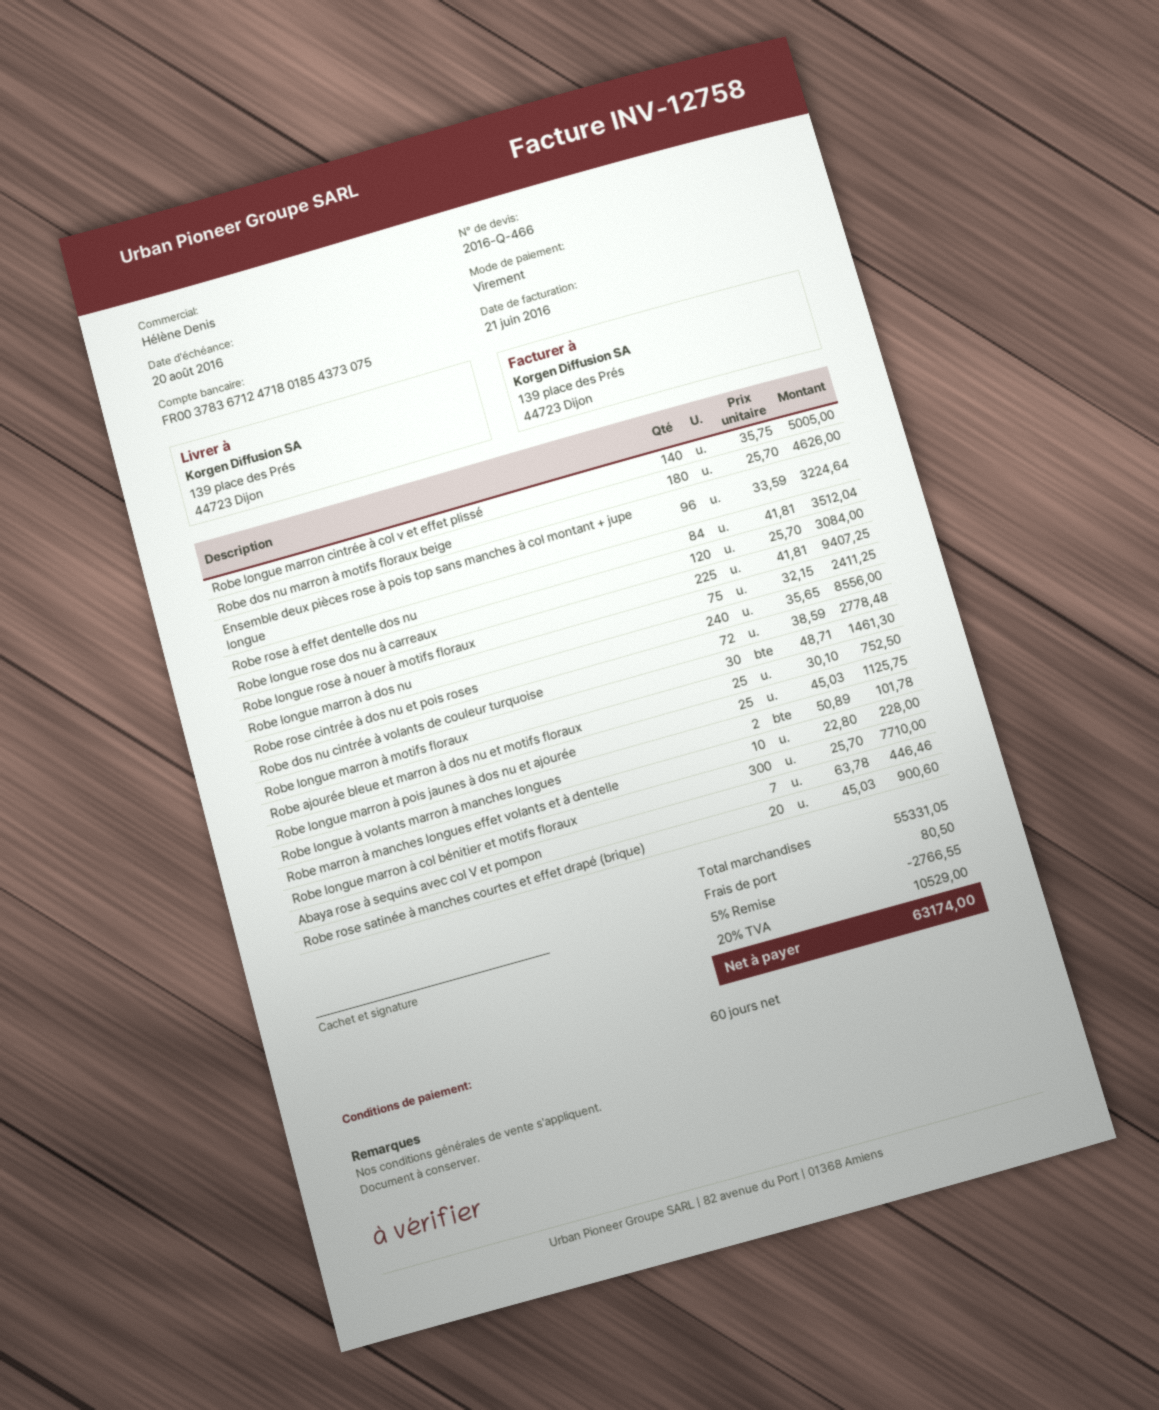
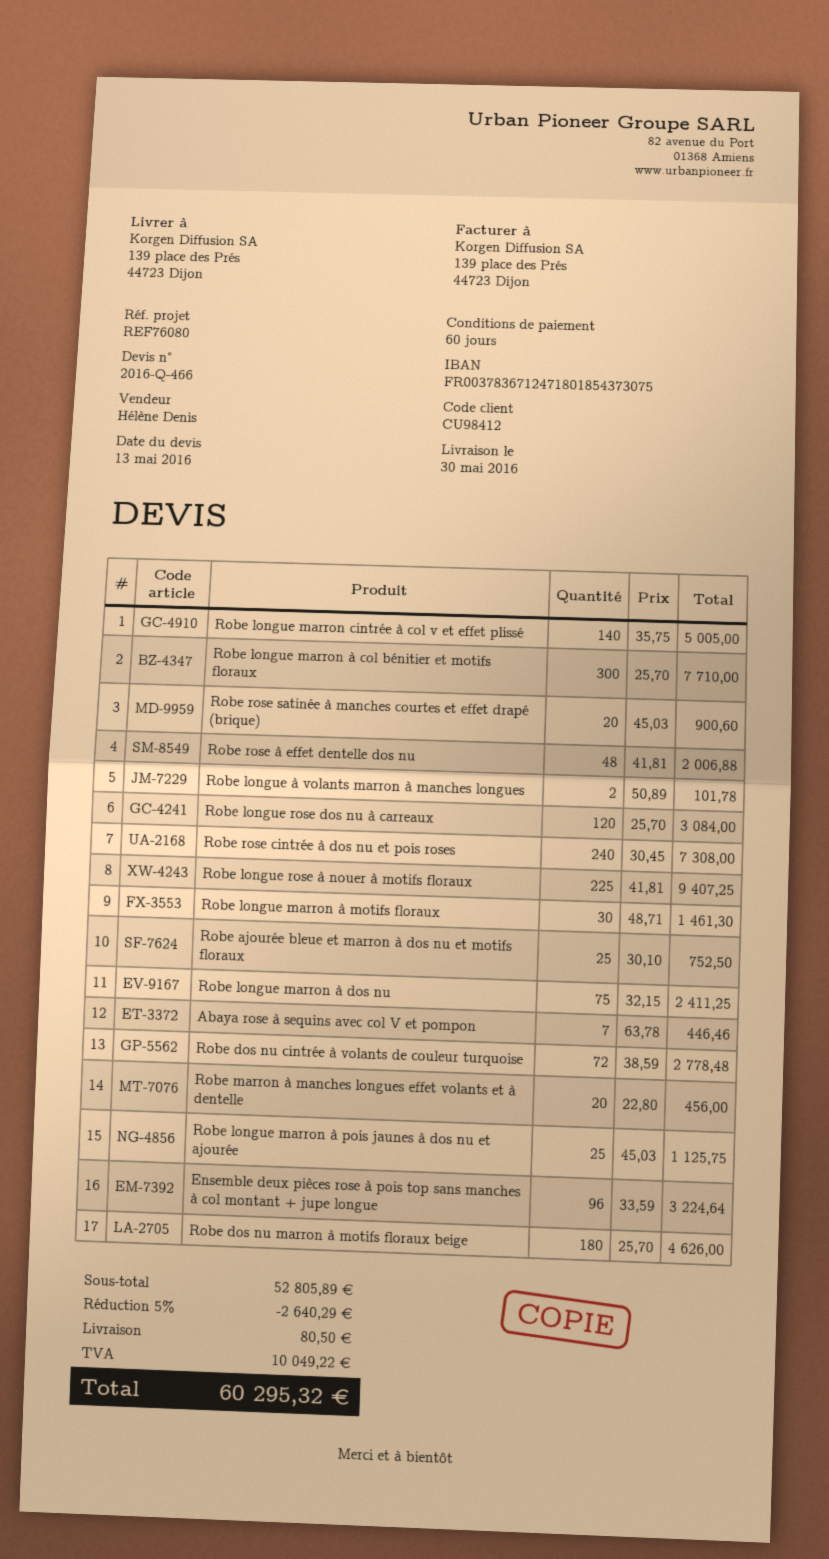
Robe rose à effet dentelle dos nu: 84 x 41.81 = 3512.04 -> 48 x 41.81 = 2006.88
Robe rose cintrée à dos nu et pois roses: 240 x 35.65 = 8556.00 -> 240 x 30.45 = 7308.00
Robe marron à manches longues effet volants et à dentelle: 10 x 22.80 = 228.00 -> 20 x 22.80 = 456.00
subtotal: 55331.05 -> 52805.89
discount: 5% = 2766.55 -> 5% = 2640.29
tax: 10529.00 -> 10049.22
total: 63174.00 -> 60295.32

